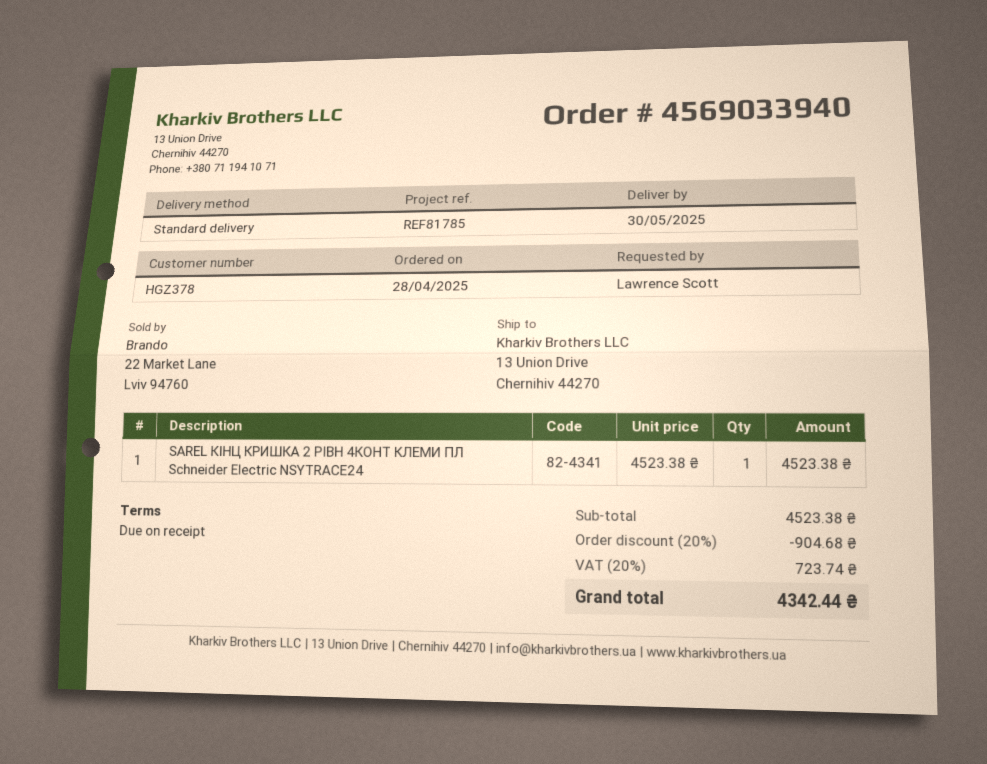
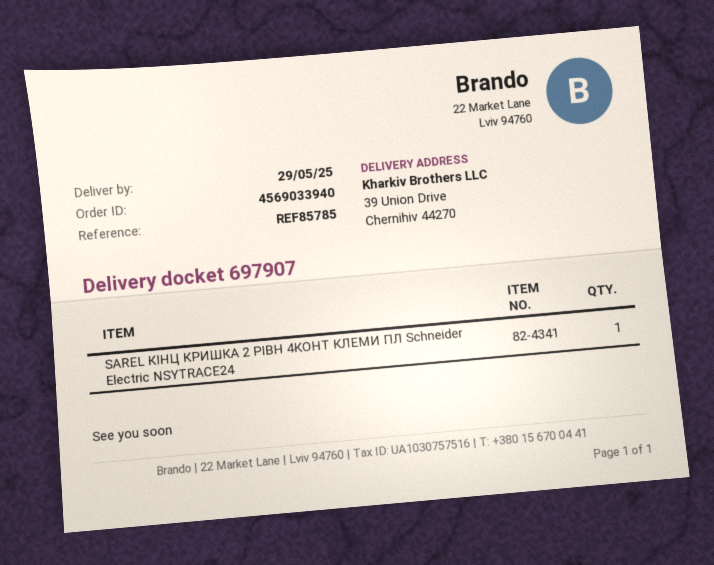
delivery date: 2025-05-30 -> 2025-05-29
reference: REF81785 -> REF85785
ship to: 13 Union Drive, Chernihiv 44270 -> 39 Union Drive, Chernihiv 44270

